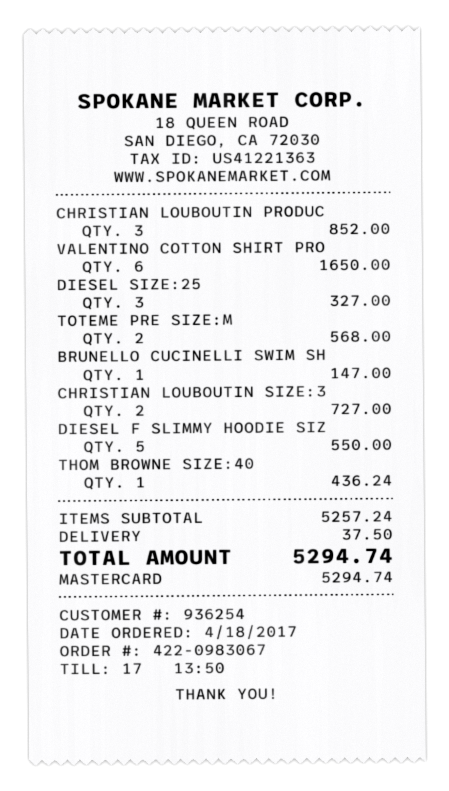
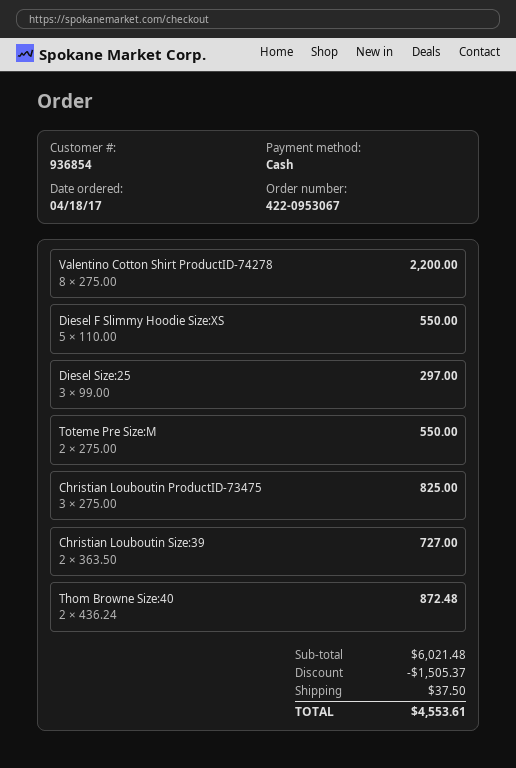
order number: 422-0983067 -> 422-0953067
customer number: 936254 -> 936854
payment method: Mastercard -> cash
CHRISTIAN LOUBOUTIN PRODUC: 3 for 852.00 -> 3 for 825.00
VALENTINO COTTON SHIRT PRO: 6 for 1650.00 -> 8 for 2200.00
DIESEL SIZE:25: 3 for 327.00 -> 3 for 297.00
TOTEME PRE SIZE:M: 2 for 568.00 -> 2 for 550.00
BRUNELLO CUCINELLI SWIM SH: 1 for 147.00 -> none
THOM BROWNE SIZE:40: 1 for 436.24 -> 2 for 872.48
subtotal: 5257.24 -> 6021.48
discount: none -> 1505.37
total: 5294.74 -> 4553.61

